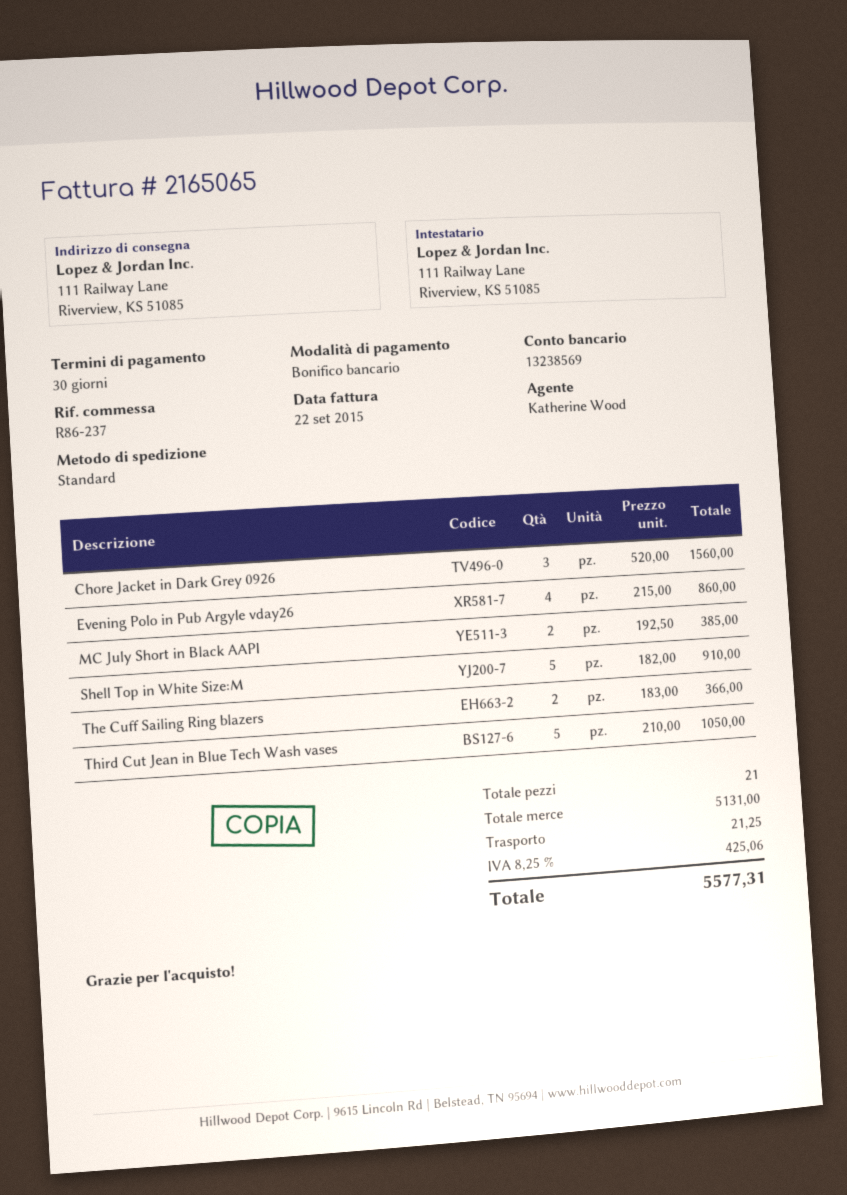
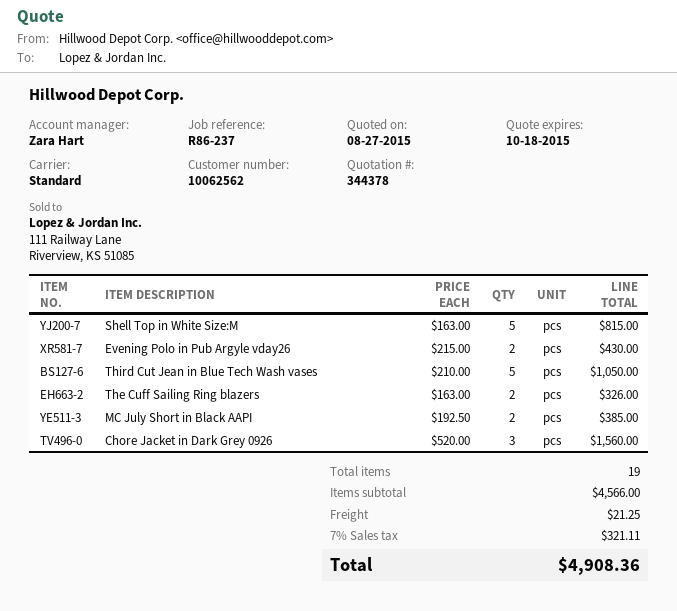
sales rep: Katherine Wood -> Zara Hart
Evening Polo in Pub Argyle vday26: 4 x 215.00 = 860.00 -> 2 x 215.00 = 430.00
Shell Top in White Size:M: 5 x 182.00 = 910.00 -> 5 x 163.00 = 815.00
The Cuff Sailing Ring blazers: 2 x 183.00 = 366.00 -> 2 x 163.00 = 326.00
total quantity: 21 -> 19
subtotal: 5131.00 -> 4566.00
tax: 8.25% = 425.06 -> 7% = 321.11
total: 5577.31 -> 4908.36

